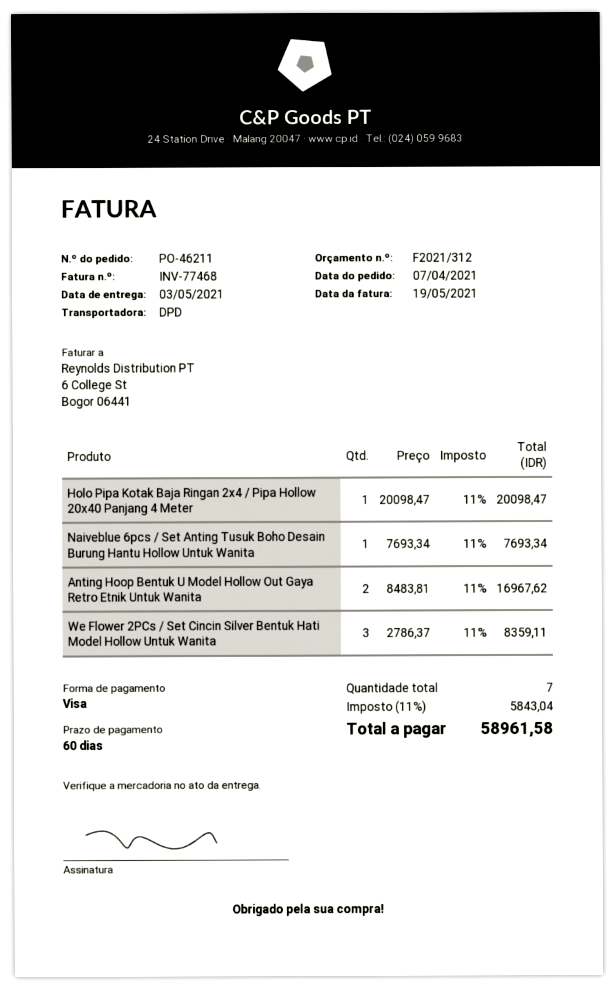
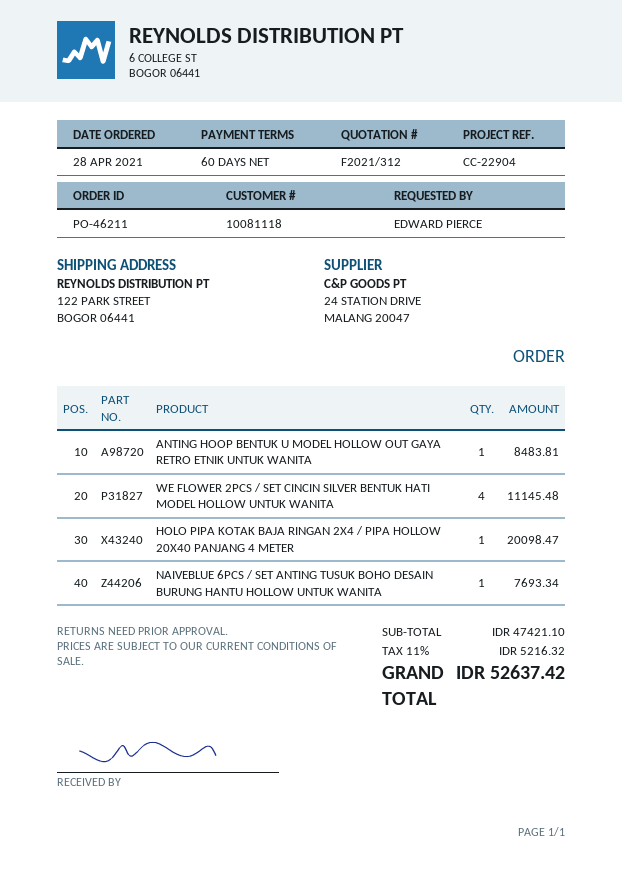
order date: 2021-04-07 -> 2021-04-28
Anting Hoop Bentuk U Model Hollow Out Gaya Retro Etnik Untuk Wanita: 2 for 16967.62 -> 1 for 8483.81
We Flower 2PCs / Set Cincin Silver Bentuk Hati Model Hollow Untuk Wanita: 3 for 8359.11 -> 4 for 11145.48
tax: 11% = 5843.04 -> 11% = 5216.32
total: 58961.58 -> 52637.42

